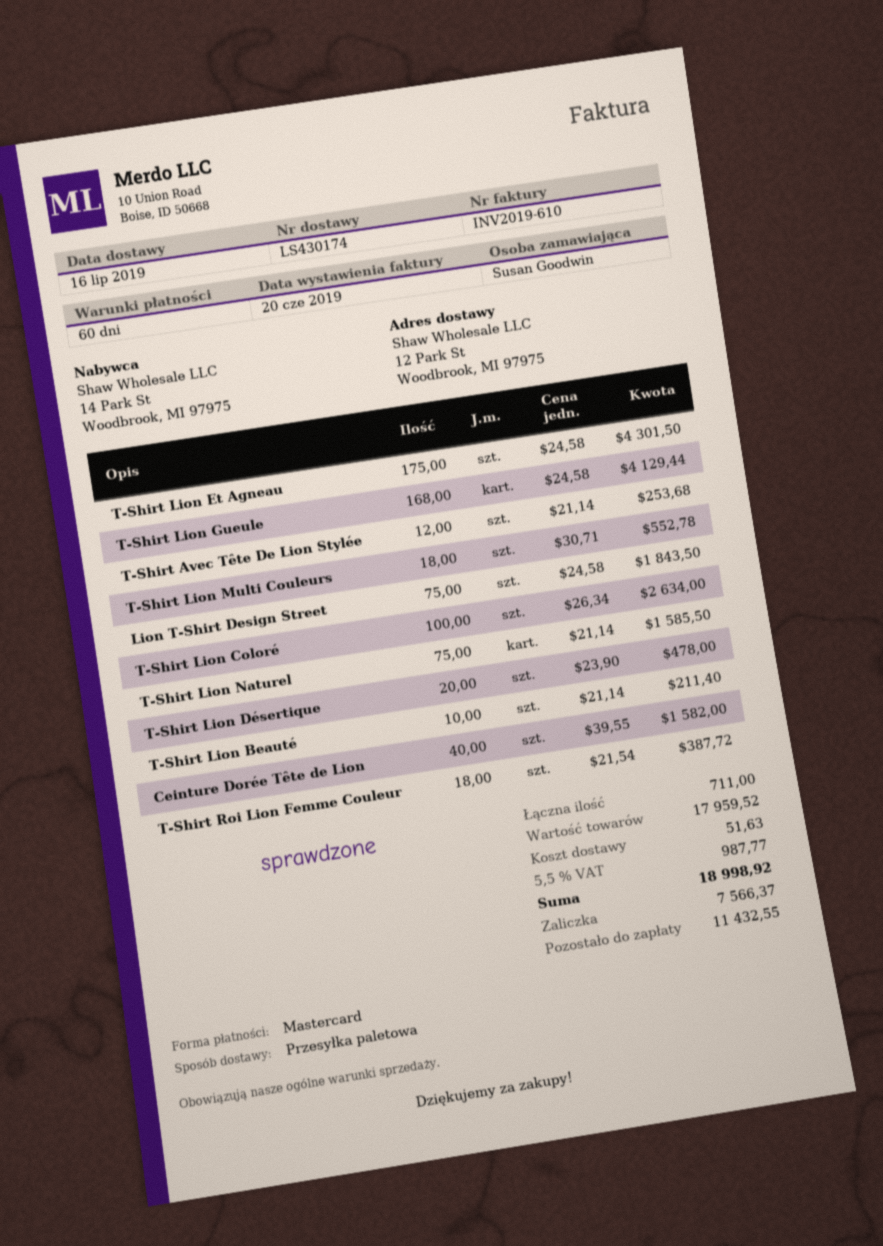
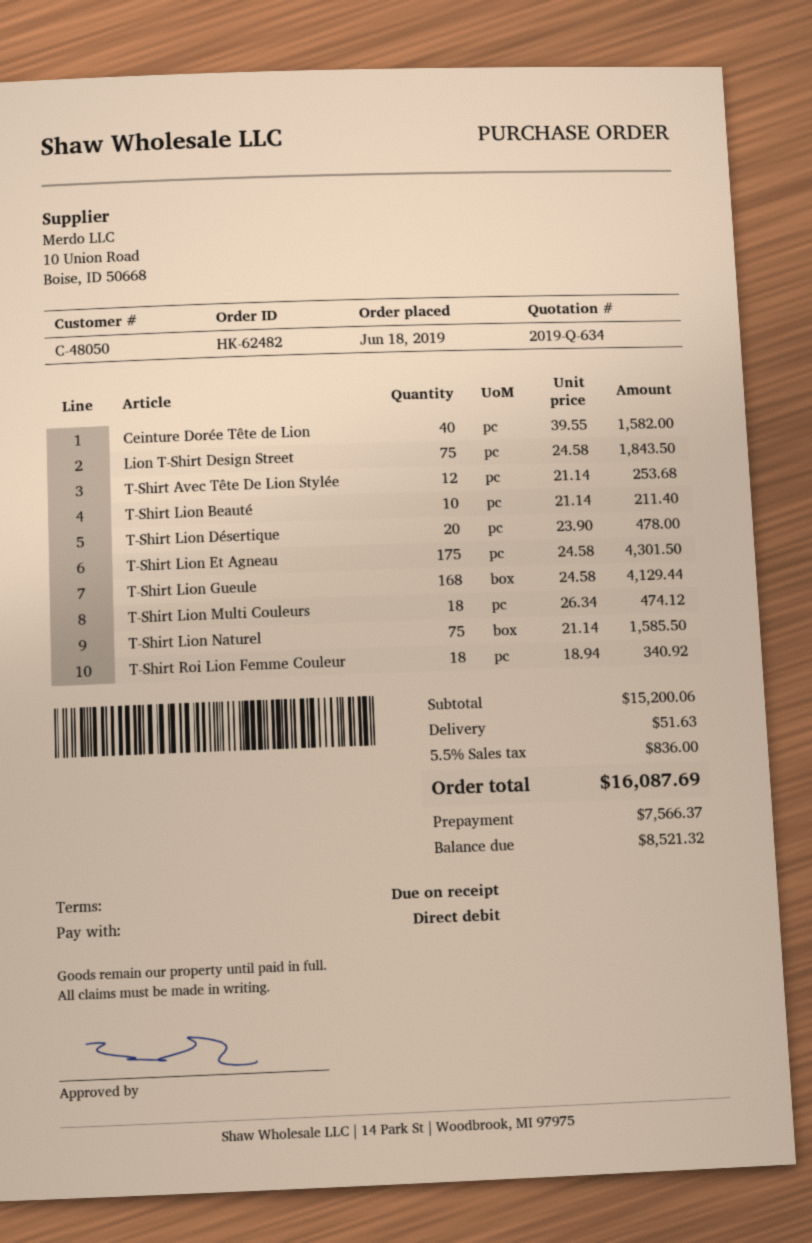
payment terms: 60 days -> on receipt
payment method: Mastercard -> direct debit
T-Shirt Lion Multi Couleurs: 18 x 30.71 = 552.78 -> 18 x 26.34 = 474.12
T-Shirt Lion Coloré: 100 x 26.34 = 2634.00 -> none
T-Shirt Roi Lion Femme Couleur: 18 x 21.54 = 387.72 -> 18 x 18.94 = 340.92
subtotal: 17959.52 -> 15200.06
tax: 5.5% = 987.77 -> 5.5% = 836.00
total: 18998.92 -> 16087.69
balance: 11432.55 -> 8521.32

